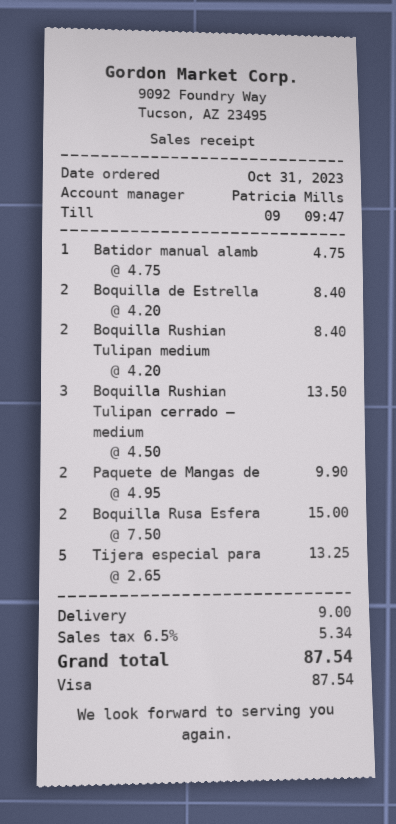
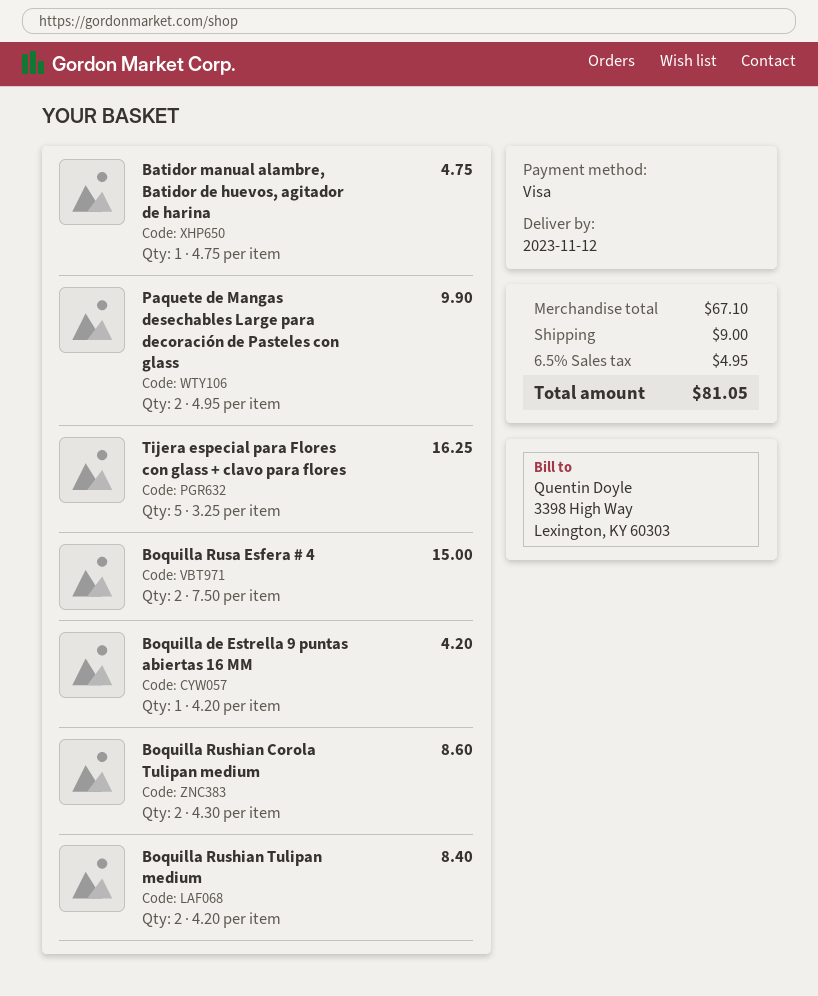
Boquilla de Estrella: 2 x 4.20 = 8.40 -> 1 x 4.20 = 4.20
Boquilla Rushian Tulipan cerrado – medium: 3 x 4.50 = 13.50 -> none
Tijera especial para: 5 x 2.65 = 13.25 -> 5 x 3.25 = 16.25
Boquilla Rushian Corola Tulipan medium: none -> 2 x 4.30 = 8.60
tax: 6.5% = 5.34 -> 6.5% = 4.95
total: 87.54 -> 81.05

